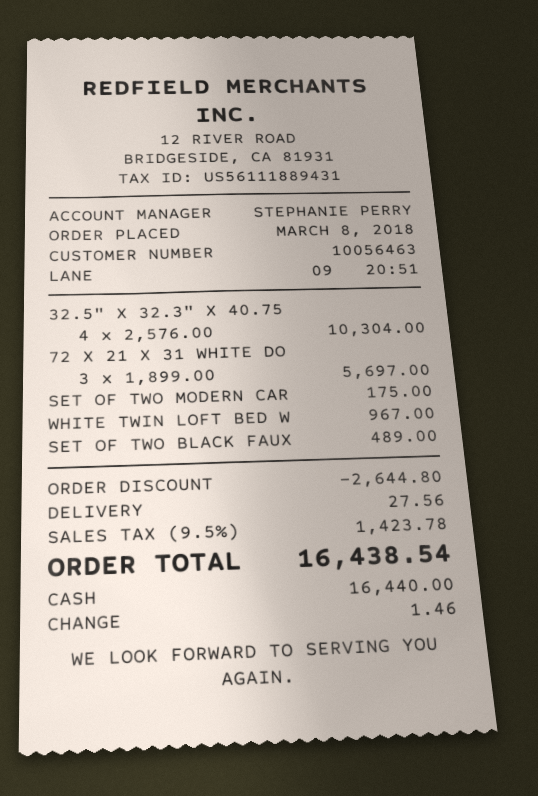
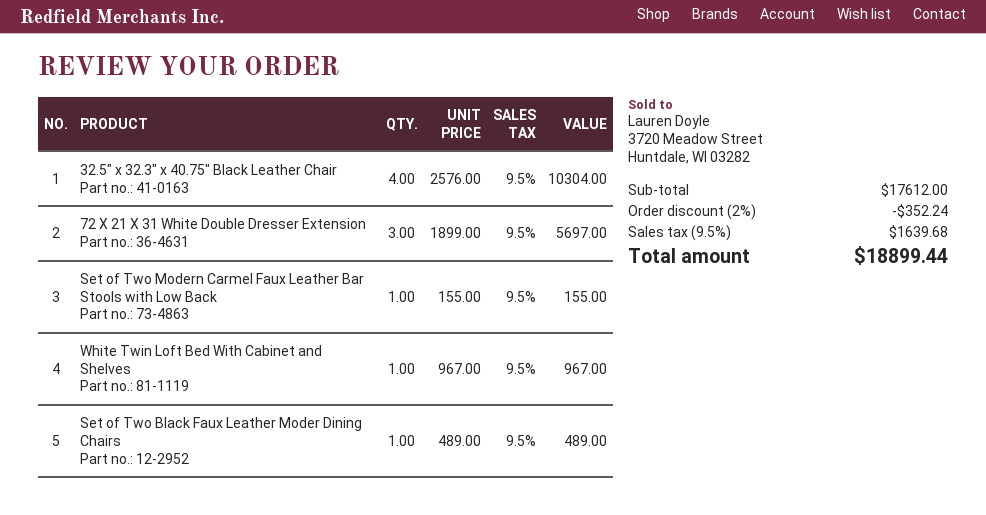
SET OF TWO MODERN CAR: 1 x 175.00 = 175.00 -> 1 x 155.00 = 155.00
discount: 2644.80 -> 352.24
shipping: 27.56 -> none
tax: 9.5% = 1423.78 -> 9.5% = 1639.68
total: 16438.54 -> 18899.44

